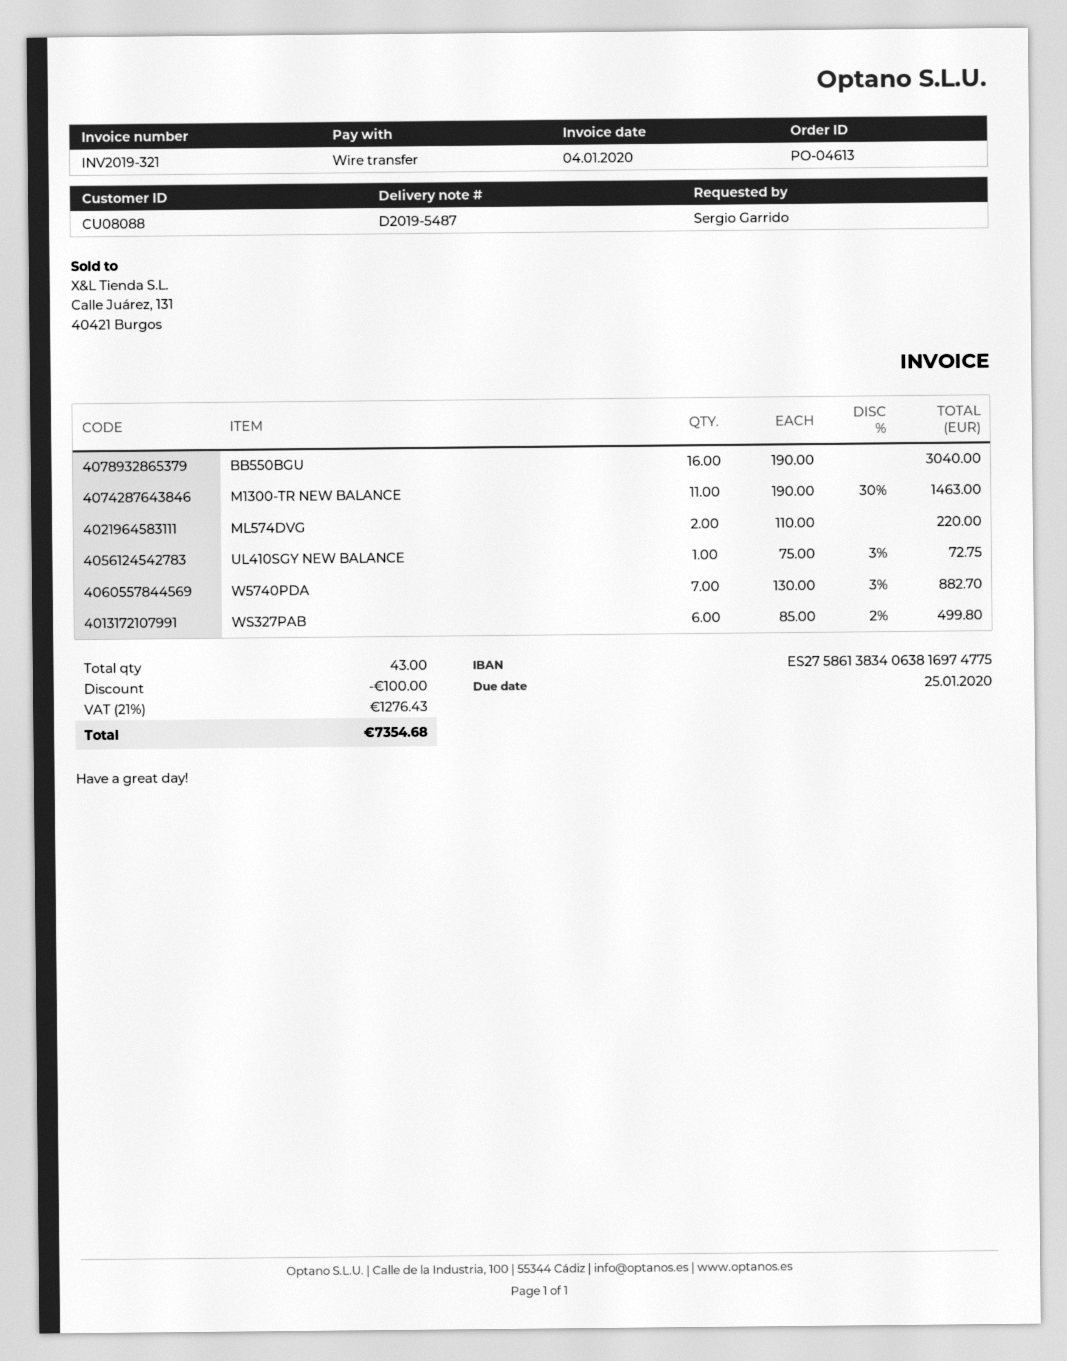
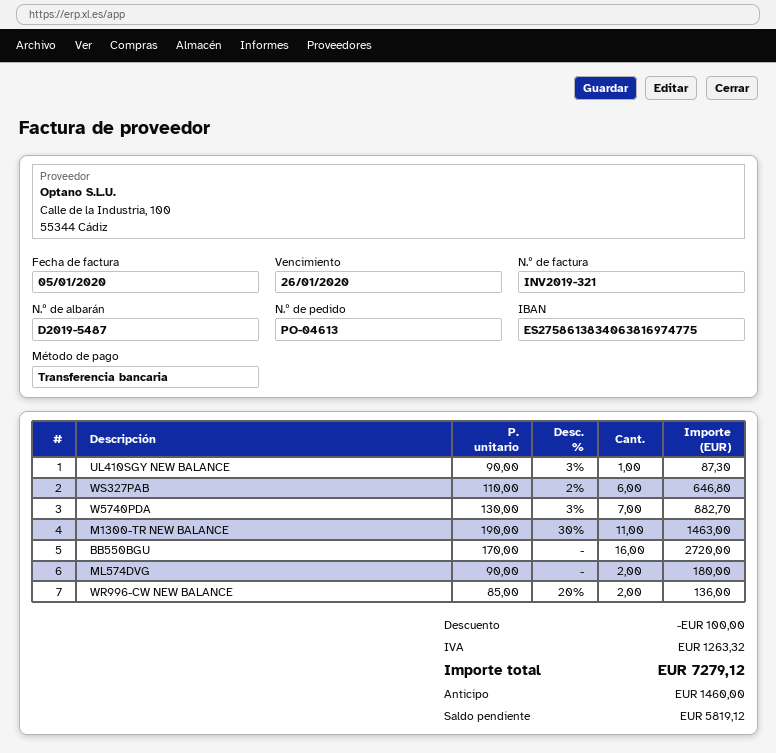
invoice date: 2020-01-04 -> 2020-01-05
due date: 2020-01-25 -> 2020-01-26
BB550BGU: 16 x 190.00 = 3040.00 -> 16 x 170.00 = 2720.00
ML574DVG: 2 x 110.00 = 220.00 -> 2 x 90.00 = 180.00
UL410SGY NEW BALANCE: 1 x 75.00 - 3% = 72.75 -> 1 x 90.00 - 3% = 87.30
WS327PAB: 6 x 85.00 - 2% = 499.80 -> 6 x 110.00 - 2% = 646.80
WR996-CW NEW BALANCE: none -> 2 x 85.00 - 20% = 136.00
tax: 1276.43 -> 1263.32
total: 7354.68 -> 7279.12

